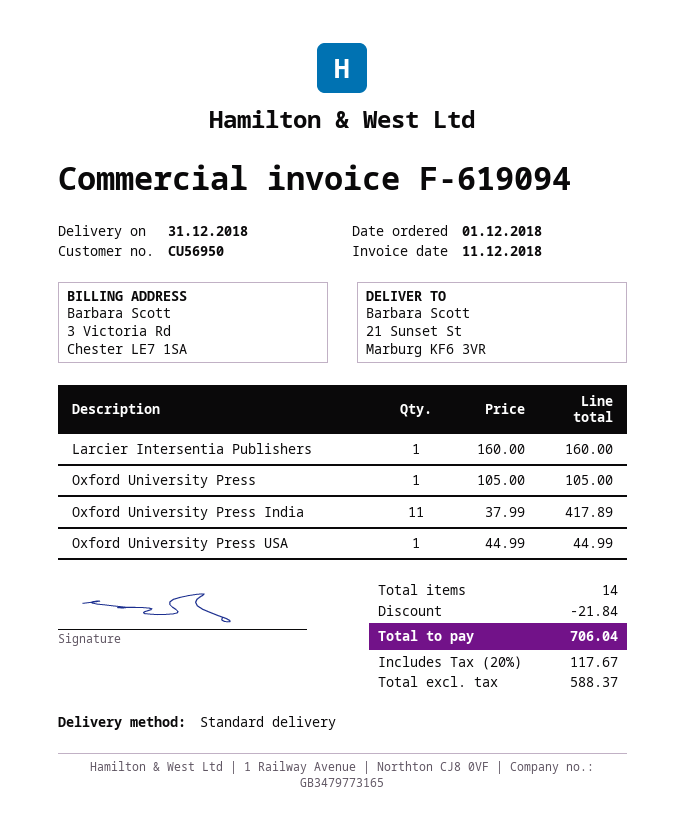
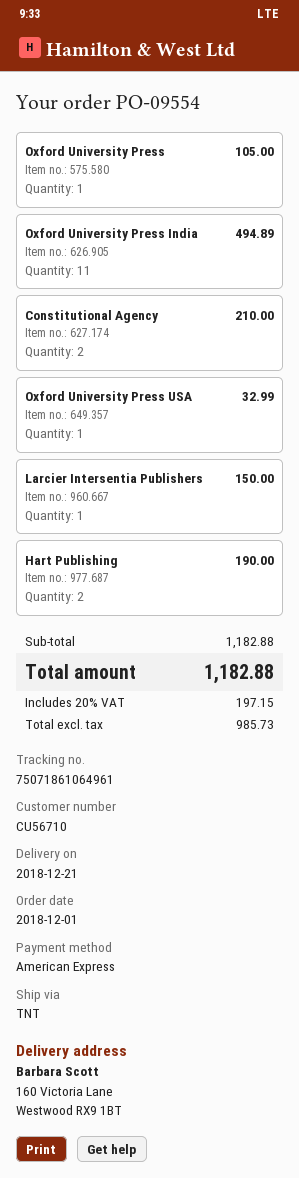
delivery date: 2018-12-31 -> 2018-12-21
customer number: CU56950 -> CU56710
shipping method: standard -> TNT
ship to: 21 Sunset St, Marburg KF6 3VR -> 160 Victoria Lane, Westwood RX9 1BT
Larcier Intersentia Publishers: 1 for 160.00 -> 1 for 150.00
Oxford University Press India: 11 for 417.89 -> 11 for 494.89
Oxford University Press USA: 1 for 44.99 -> 1 for 32.99
Constitutional Agency: none -> 2 for 210.00
Hart Publishing: none -> 2 for 190.00
discount: 21.84 -> none
net: 588.37 -> 985.73
tax: 20% = 117.67 -> 20% = 197.15
total: 706.04 -> 1182.88

